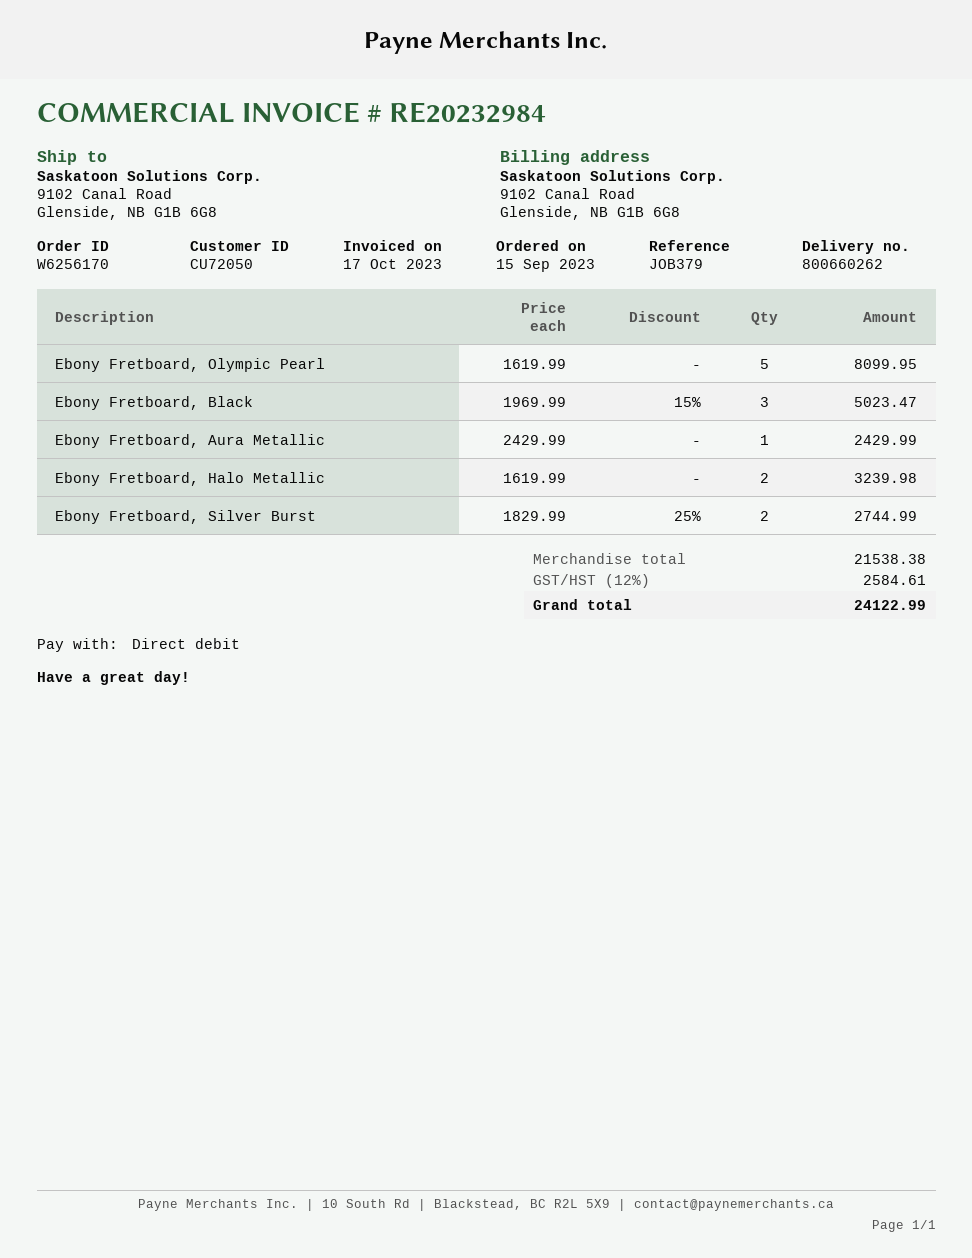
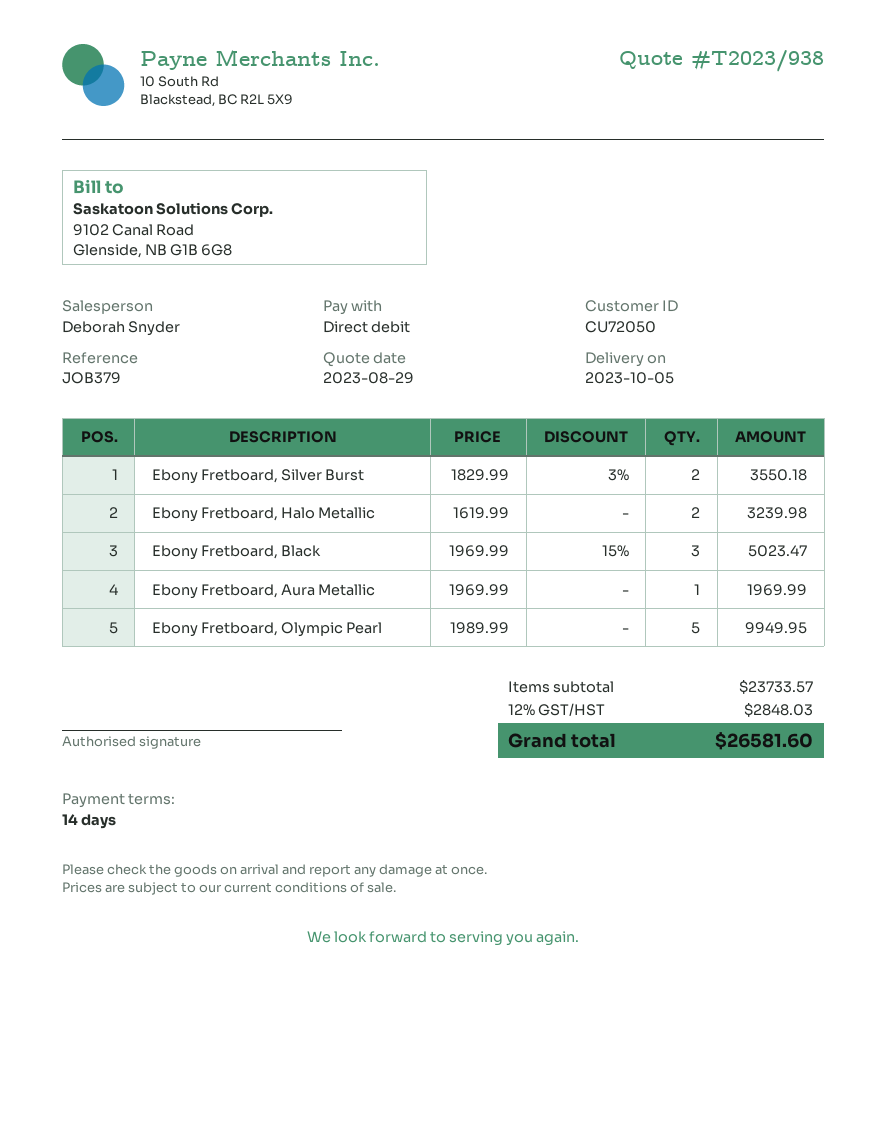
Ebony Fretboard, Olympic Pearl: 5 x 1619.99 = 8099.95 -> 5 x 1989.99 = 9949.95
Ebony Fretboard, Aura Metallic: 1 x 2429.99 = 2429.99 -> 1 x 1969.99 = 1969.99
Ebony Fretboard, Silver Burst: 2 x 1829.99 - 25% = 2744.99 -> 2 x 1829.99 - 3% = 3550.18
subtotal: 21538.38 -> 23733.57
tax: 12% = 2584.61 -> 12% = 2848.03
total: 24122.99 -> 26581.60

